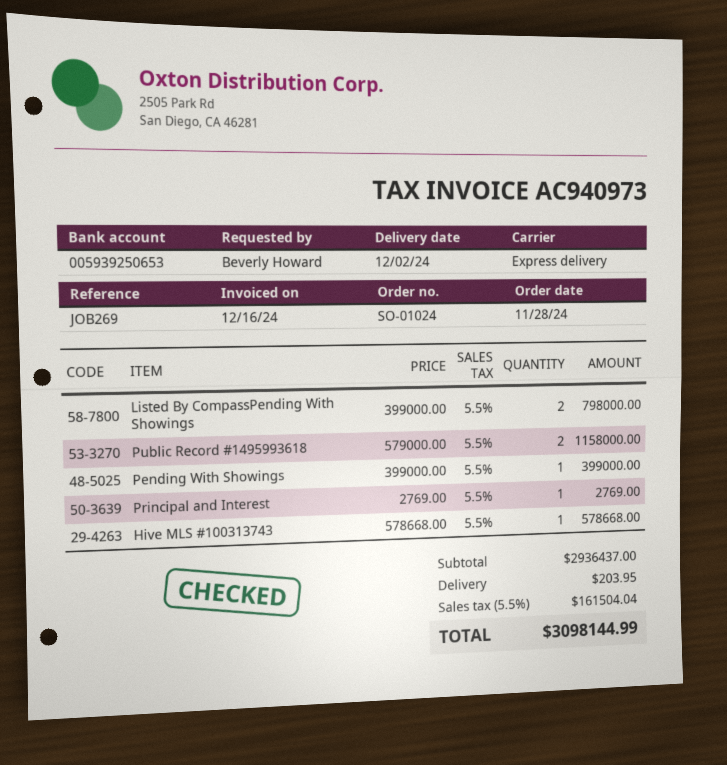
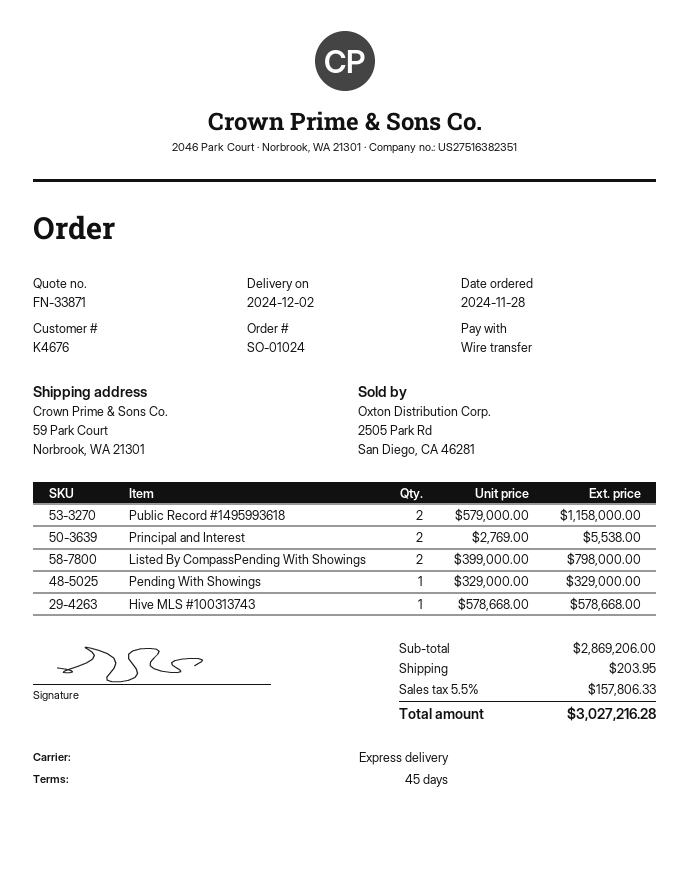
Pending With Showings: 1 x 399000.00 = 399000.00 -> 1 x 329000.00 = 329000.00
Principal and Interest: 1 x 2769.00 = 2769.00 -> 2 x 2769.00 = 5538.00
subtotal: 2936437.00 -> 2869206.00
tax: 5.5% = 161504.04 -> 5.5% = 157806.33
total: 3098144.99 -> 3027216.28

